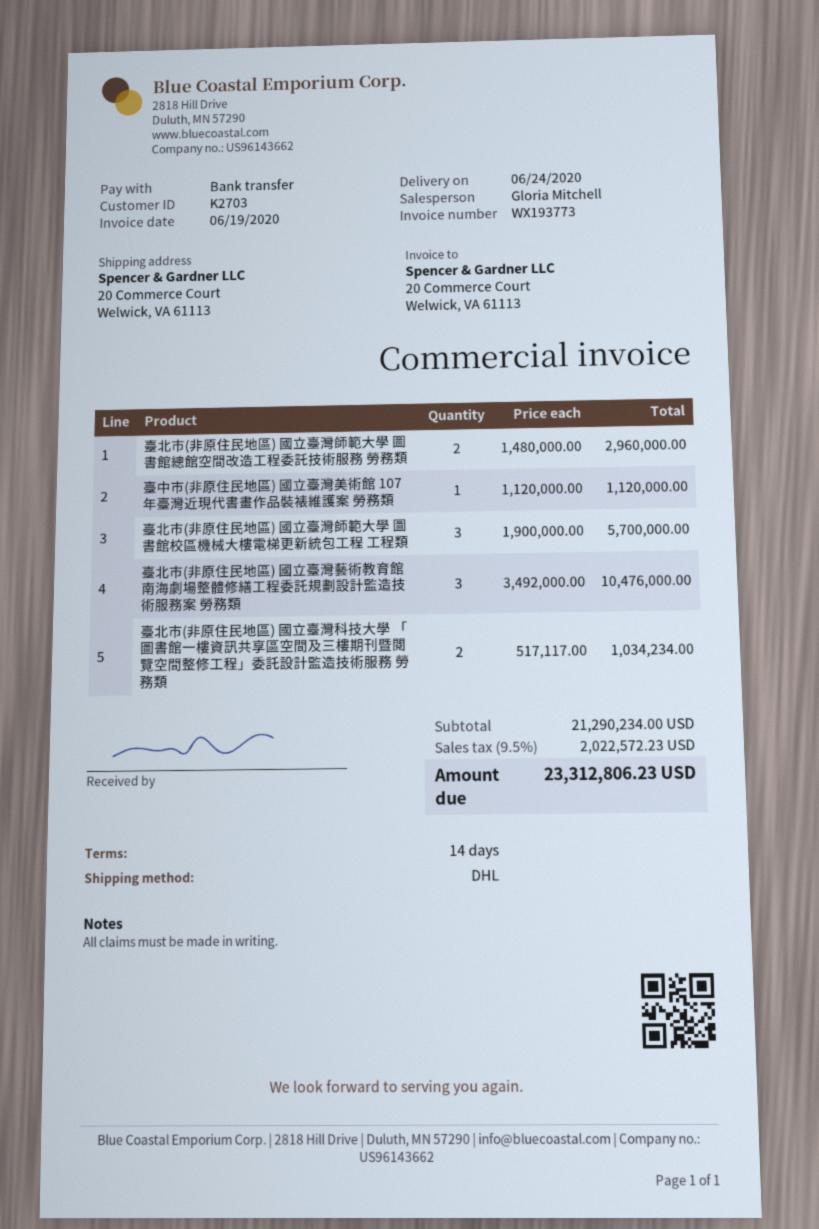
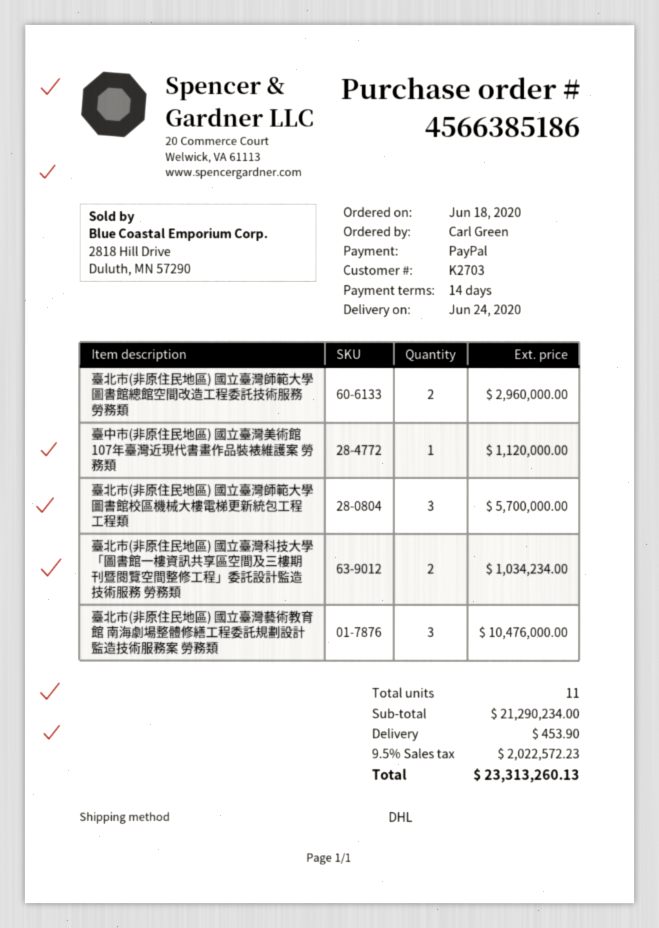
payment method: bank transfer -> PayPal
shipping: none -> 453.90
total: 23312806.23 -> 23313260.13

